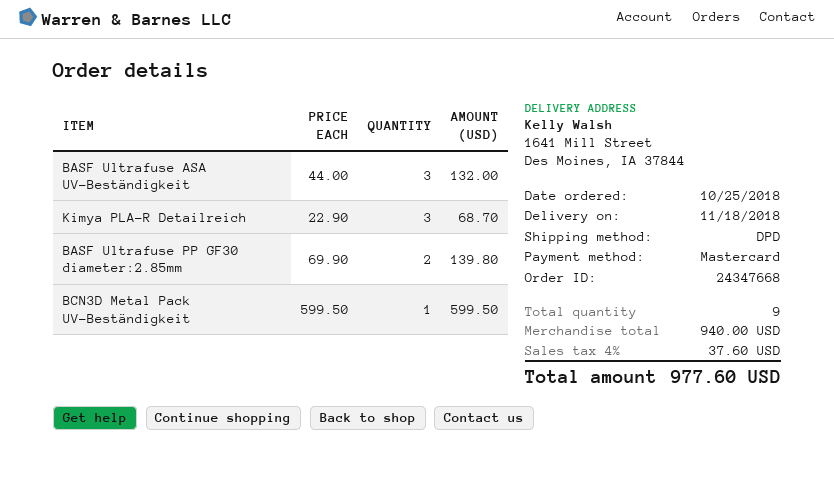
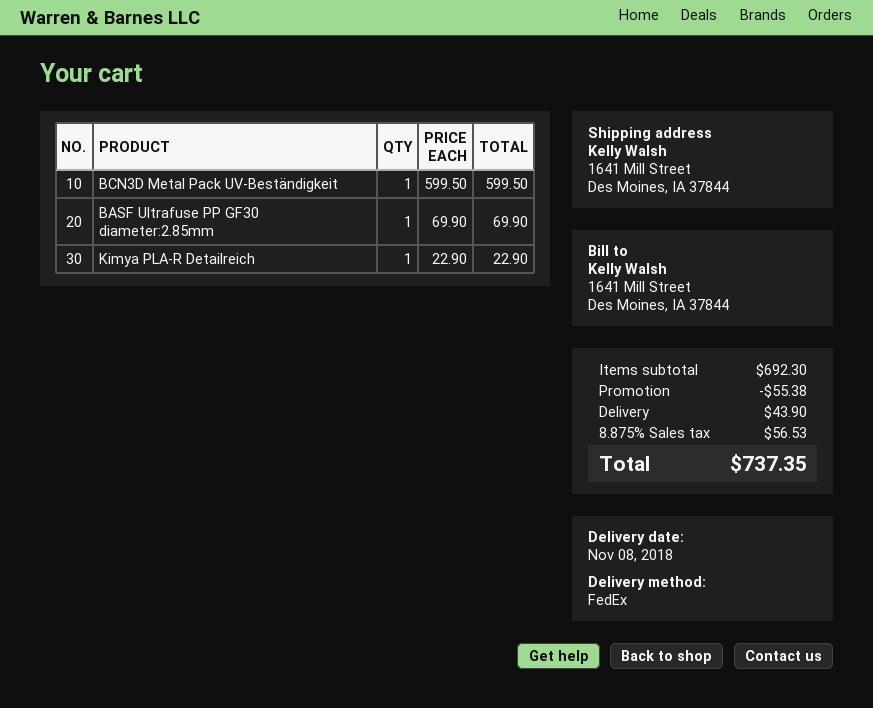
delivery date: 2018-11-18 -> 2018-11-08
shipping method: DPD -> FedEx
BASF Ultrafuse ASA UV-Beständigkeit: 3 x 44.00 = 132.00 -> none
Kimya PLA-R Detailreich: 3 x 22.90 = 68.70 -> 1 x 22.90 = 22.90
BASF Ultrafuse PP GF30 diameter:2.85mm: 2 x 69.90 = 139.80 -> 1 x 69.90 = 69.90
subtotal: 940.00 -> 692.30
discount: none -> 55.38
shipping: none -> 43.90
tax: 4% = 37.60 -> 8.875% = 56.53
total: 977.60 -> 737.35

